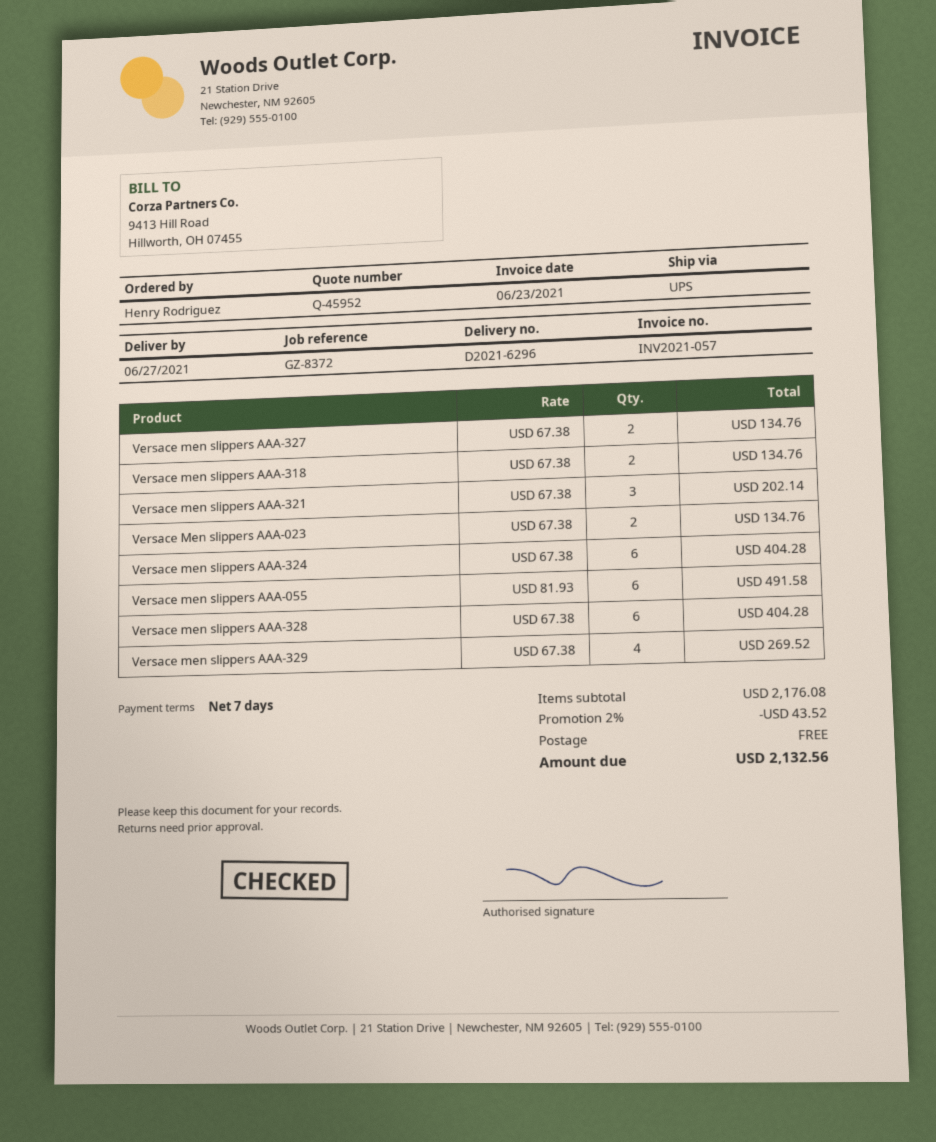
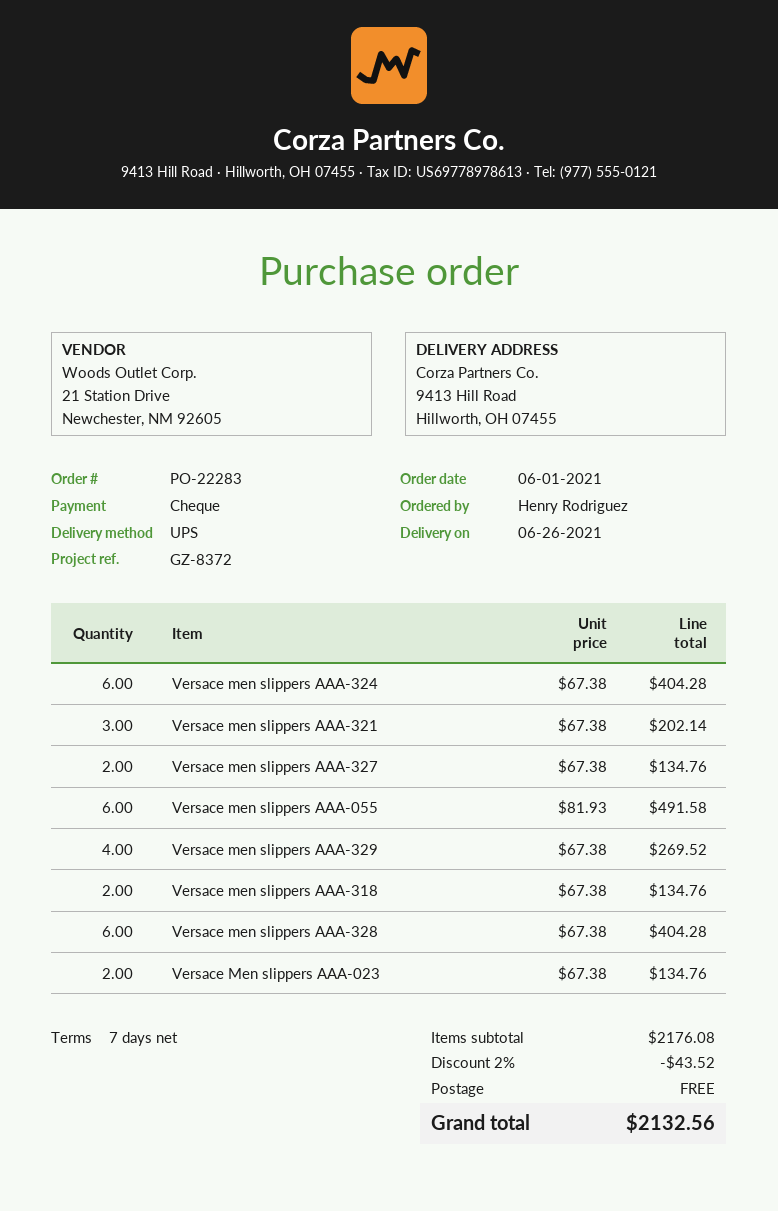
delivery date: 2021-06-27 -> 2021-06-26

